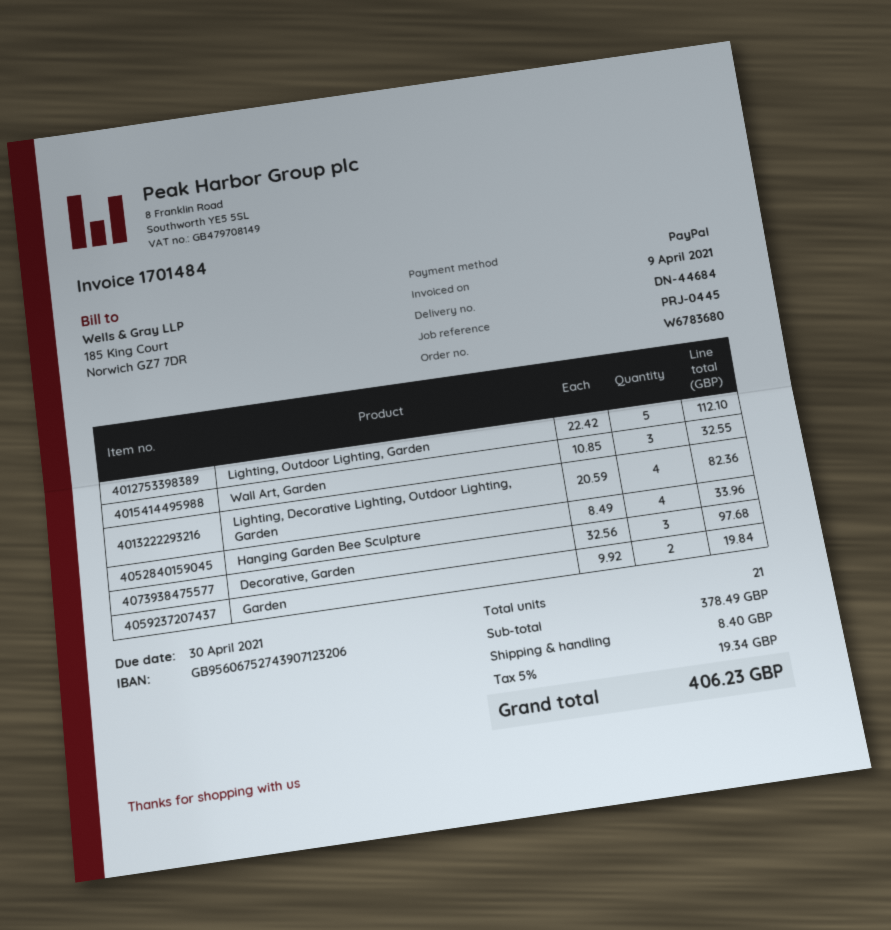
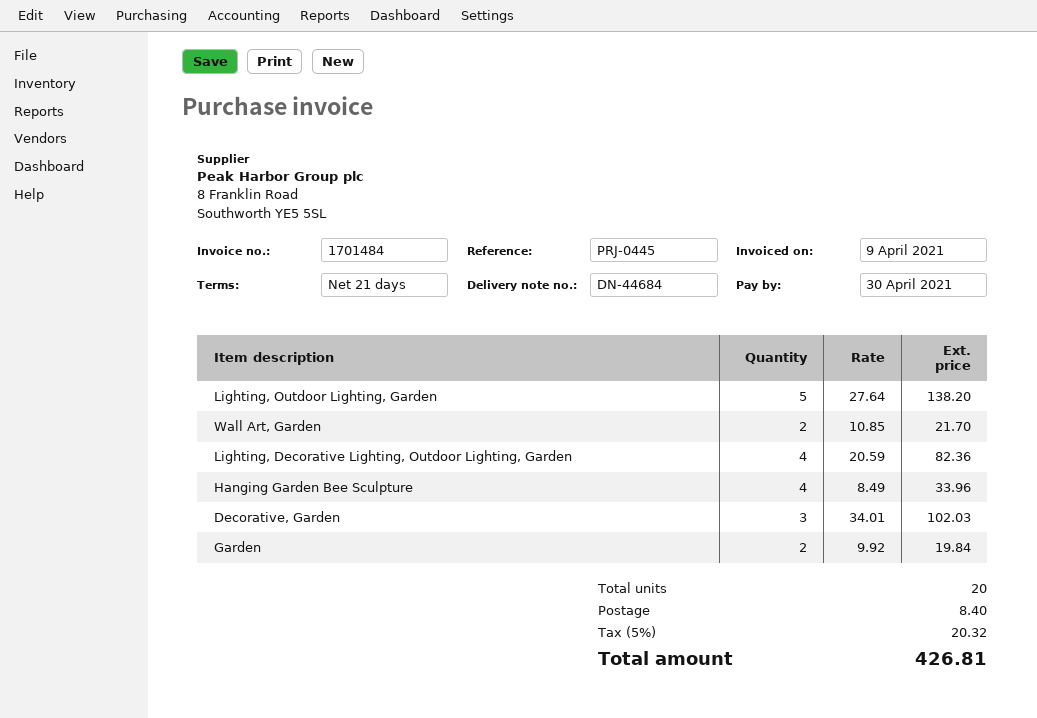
Lighting, Outdoor Lighting, Garden: 5 x 22.42 = 112.10 -> 5 x 27.64 = 138.20
Wall Art, Garden: 3 x 10.85 = 32.55 -> 2 x 10.85 = 21.70
Decorative, Garden: 3 x 32.56 = 97.68 -> 3 x 34.01 = 102.03
total quantity: 21 -> 20
tax: 5% = 19.34 -> 5% = 20.32
total: 406.23 -> 426.81

